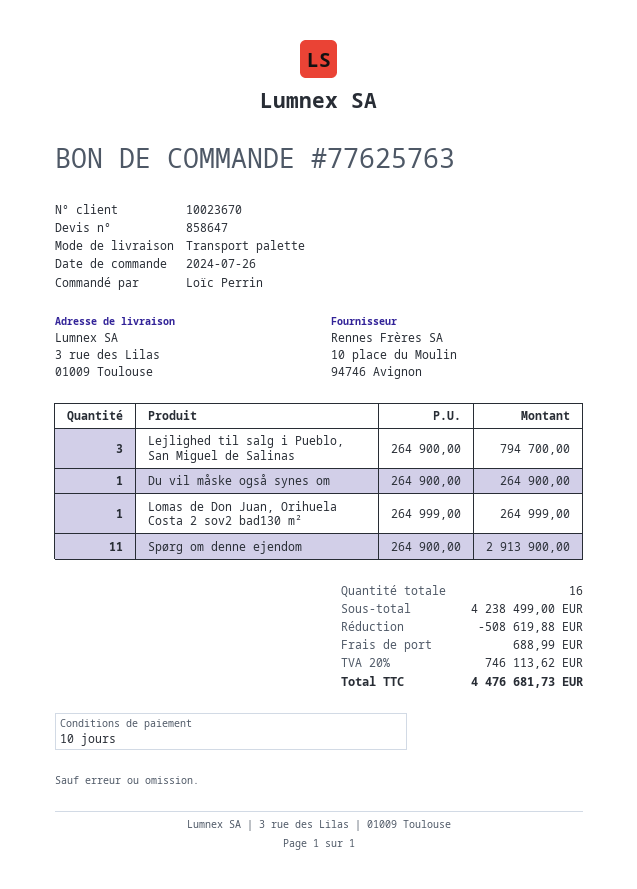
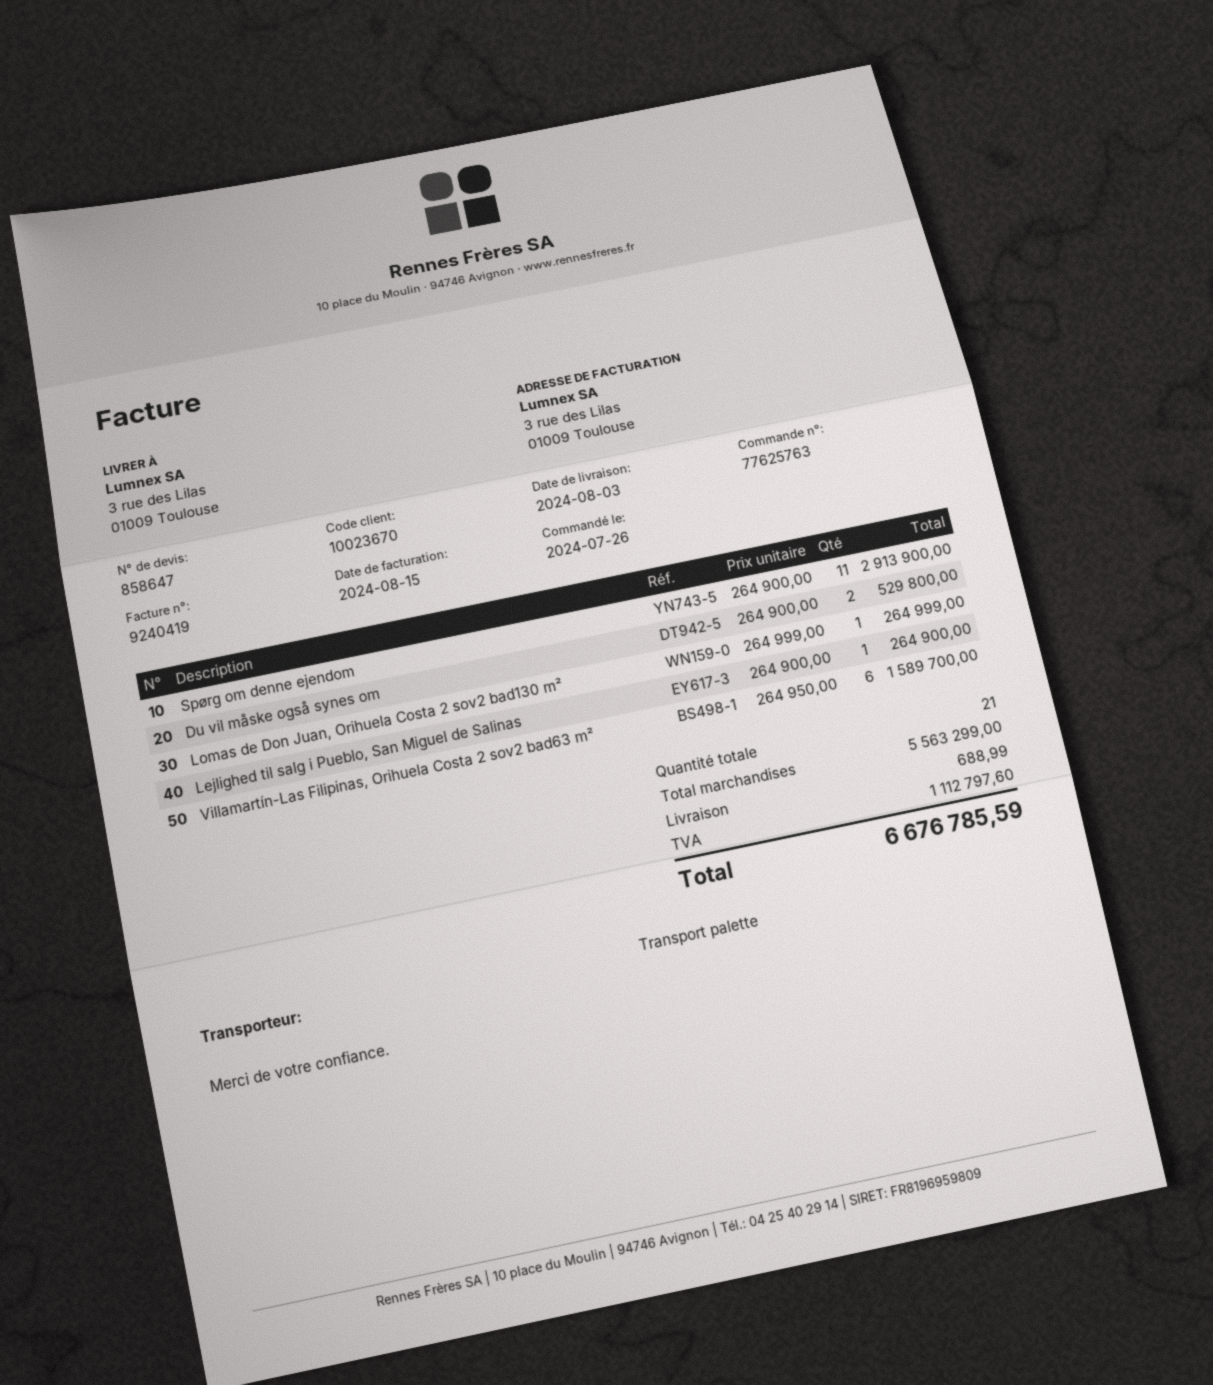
Lejlighed til salg i Pueblo, San Miguel de Salinas: 3 x 264900.00 = 794700.00 -> 1 x 264900.00 = 264900.00
Du vil måske også synes om: 1 x 264900.00 = 264900.00 -> 2 x 264900.00 = 529800.00
Villamartín-Las Filipinas, Orihuela Costa 2 sov2 bad63 m²: none -> 6 x 264950.00 = 1589700.00
total quantity: 16 -> 21
subtotal: 4238499.00 -> 5563299.00
discount: 508619.88 -> none
tax: 746113.62 -> 1112797.60
total: 4476681.73 -> 6676785.59

